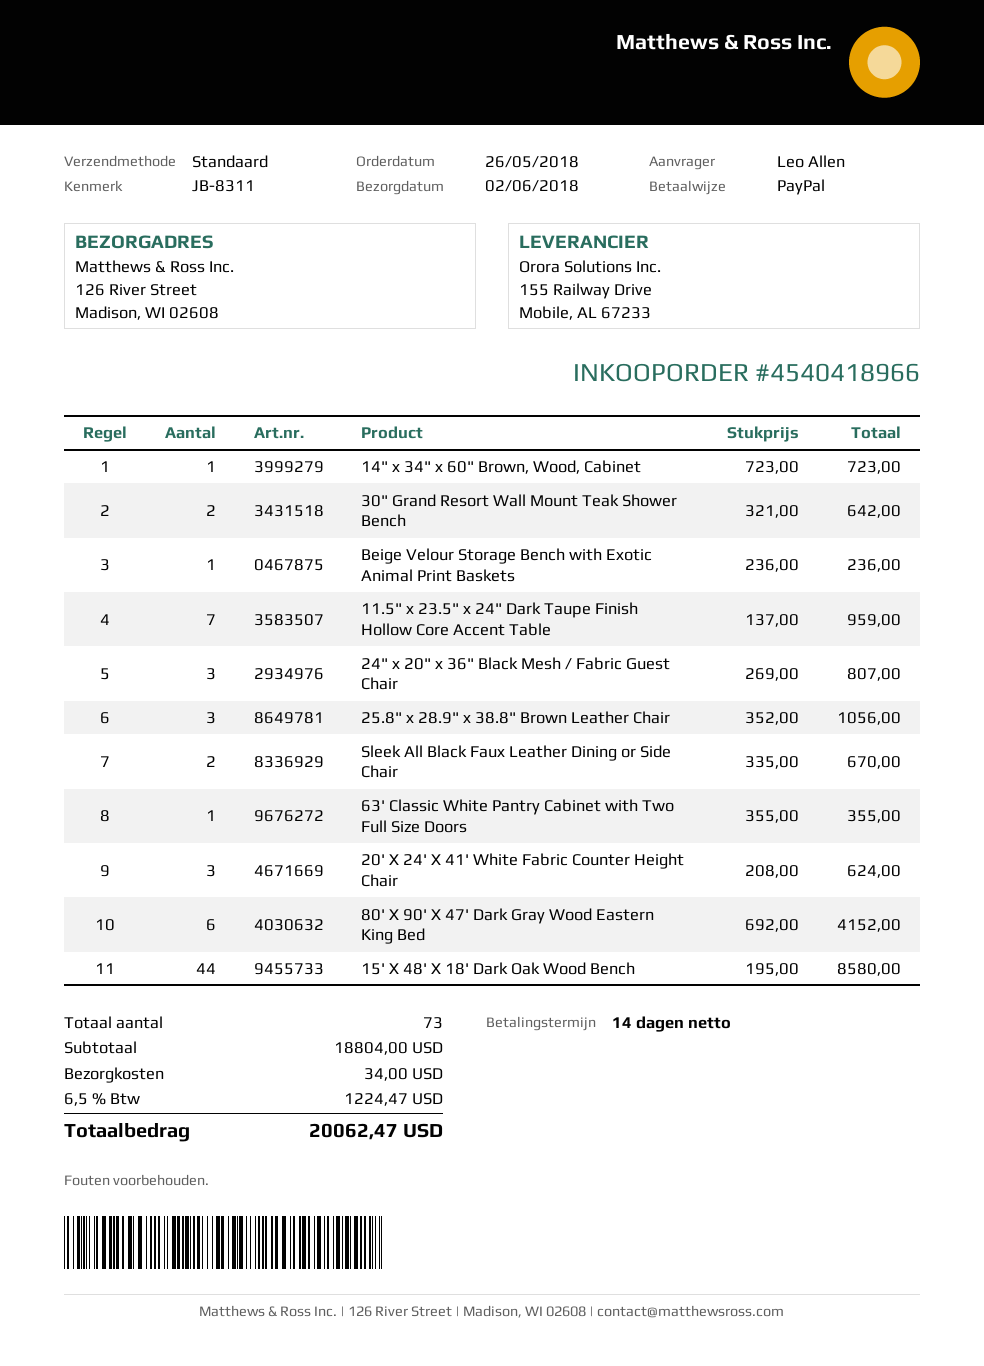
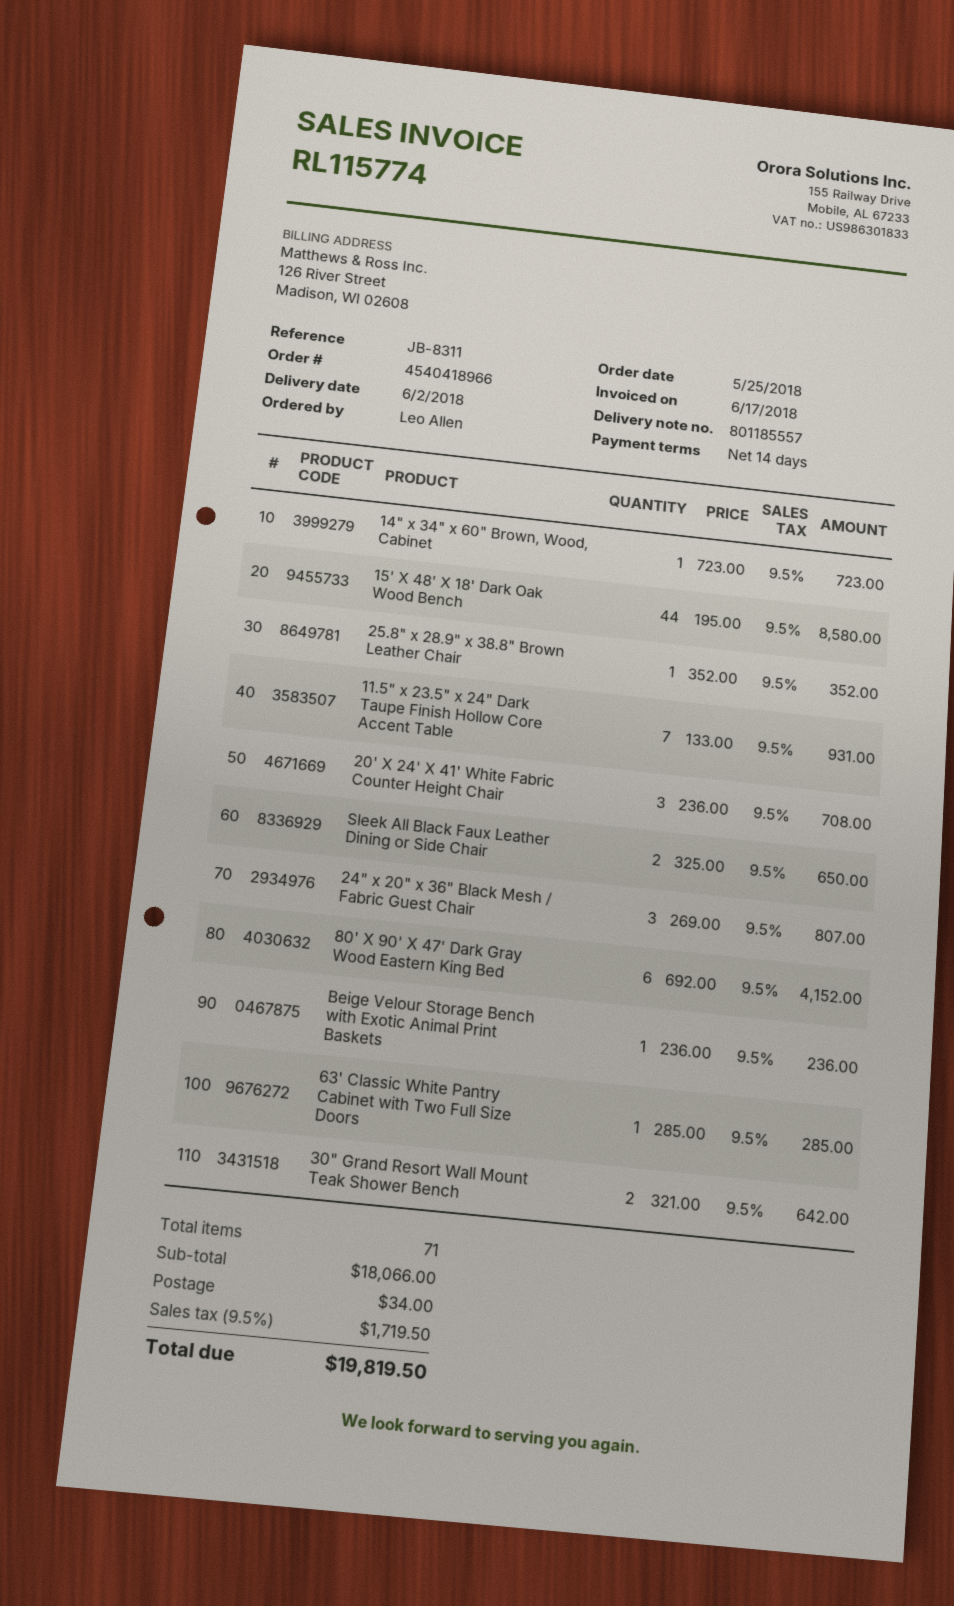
order date: 2018-05-26 -> 2018-05-25
11.5" x 23.5" x 24" Dark Taupe Finish Hollow Core Accent Table: 7 x 137.00 = 959.00 -> 7 x 133.00 = 931.00
25.8" x 28.9" x 38.8" Brown Leather Chair: 3 x 352.00 = 1056.00 -> 1 x 352.00 = 352.00
Sleek All Black Faux Leather Dining or Side Chair: 2 x 335.00 = 670.00 -> 2 x 325.00 = 650.00
63' Classic White Pantry Cabinet with Two Full Size Doors: 1 x 355.00 = 355.00 -> 1 x 285.00 = 285.00
20' X 24' X 41' White Fabric Counter Height Chair: 3 x 208.00 = 624.00 -> 3 x 236.00 = 708.00
total quantity: 73 -> 71
subtotal: 18804.00 -> 18066.00
tax: 6.5% = 1224.47 -> 9.5% = 1719.50
total: 20062.47 -> 19819.50

